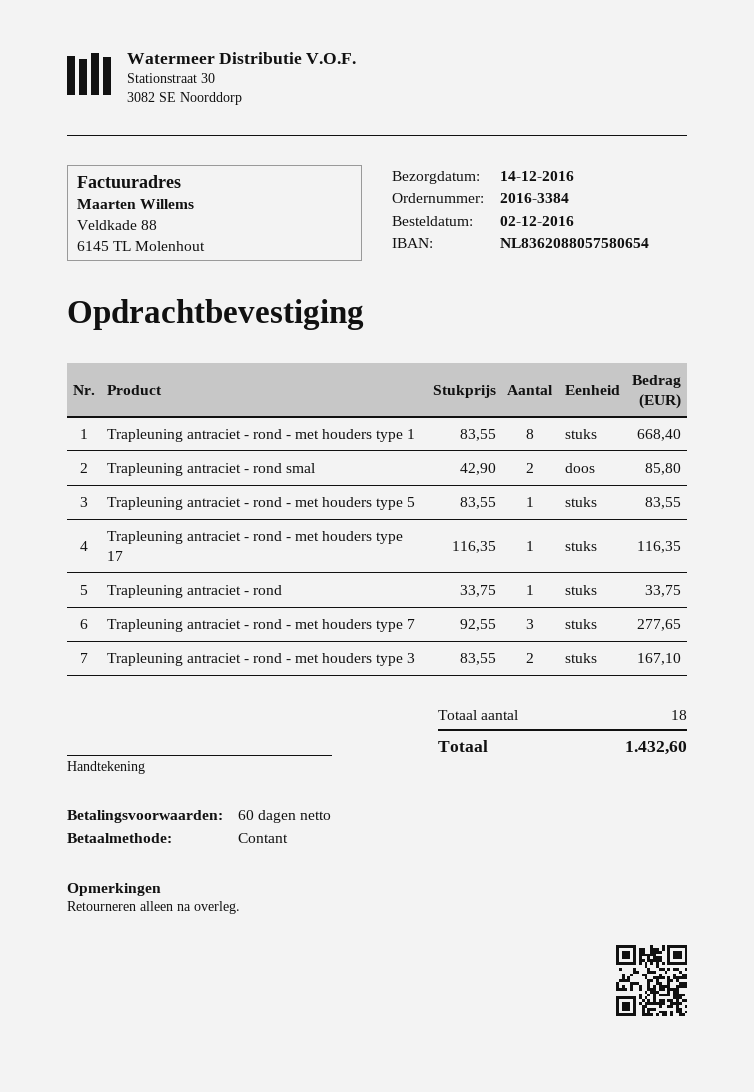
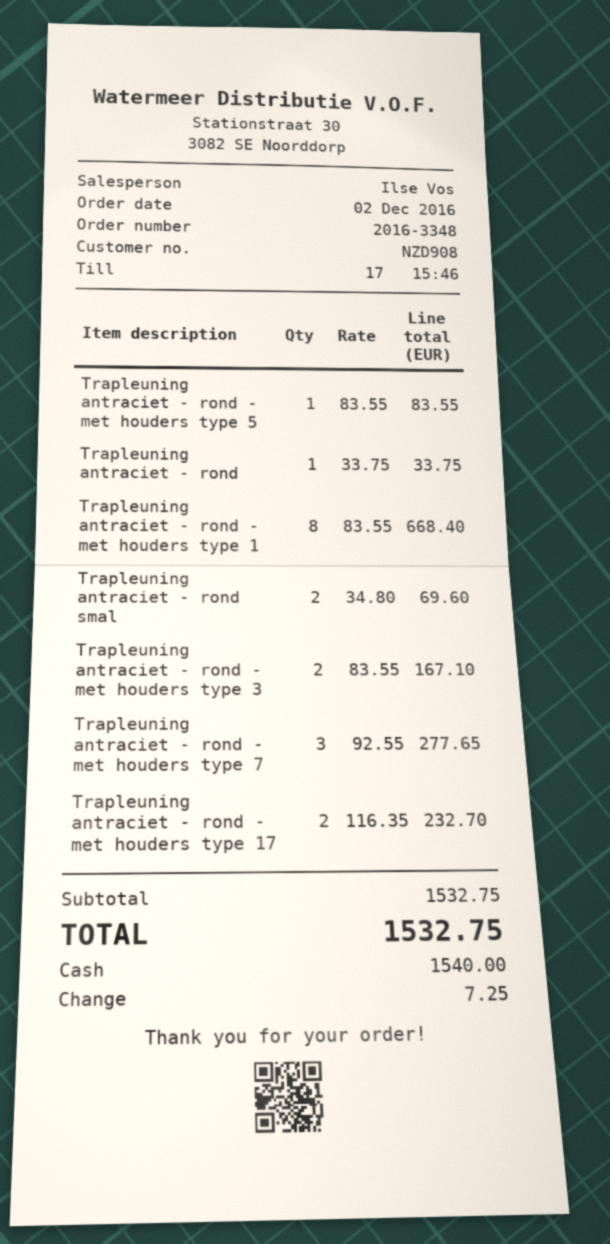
order number: 2016-3384 -> 2016-3348
Trapleuning antraciet - rond smal: 2 x 42.90 = 85.80 -> 2 x 34.80 = 69.60
Trapleuning antraciet - rond - met houders type 17: 1 x 116.35 = 116.35 -> 2 x 116.35 = 232.70
total: 1432.60 -> 1532.75

